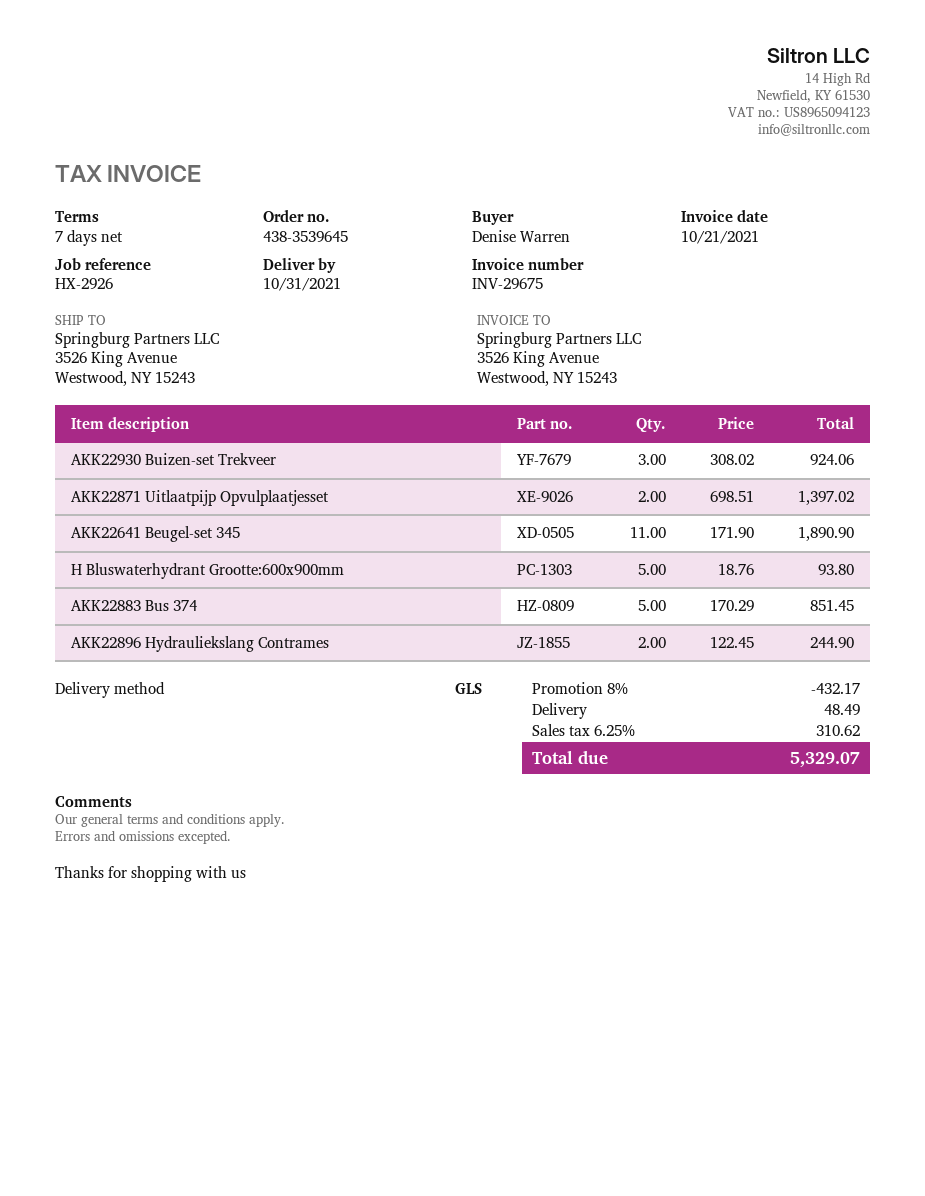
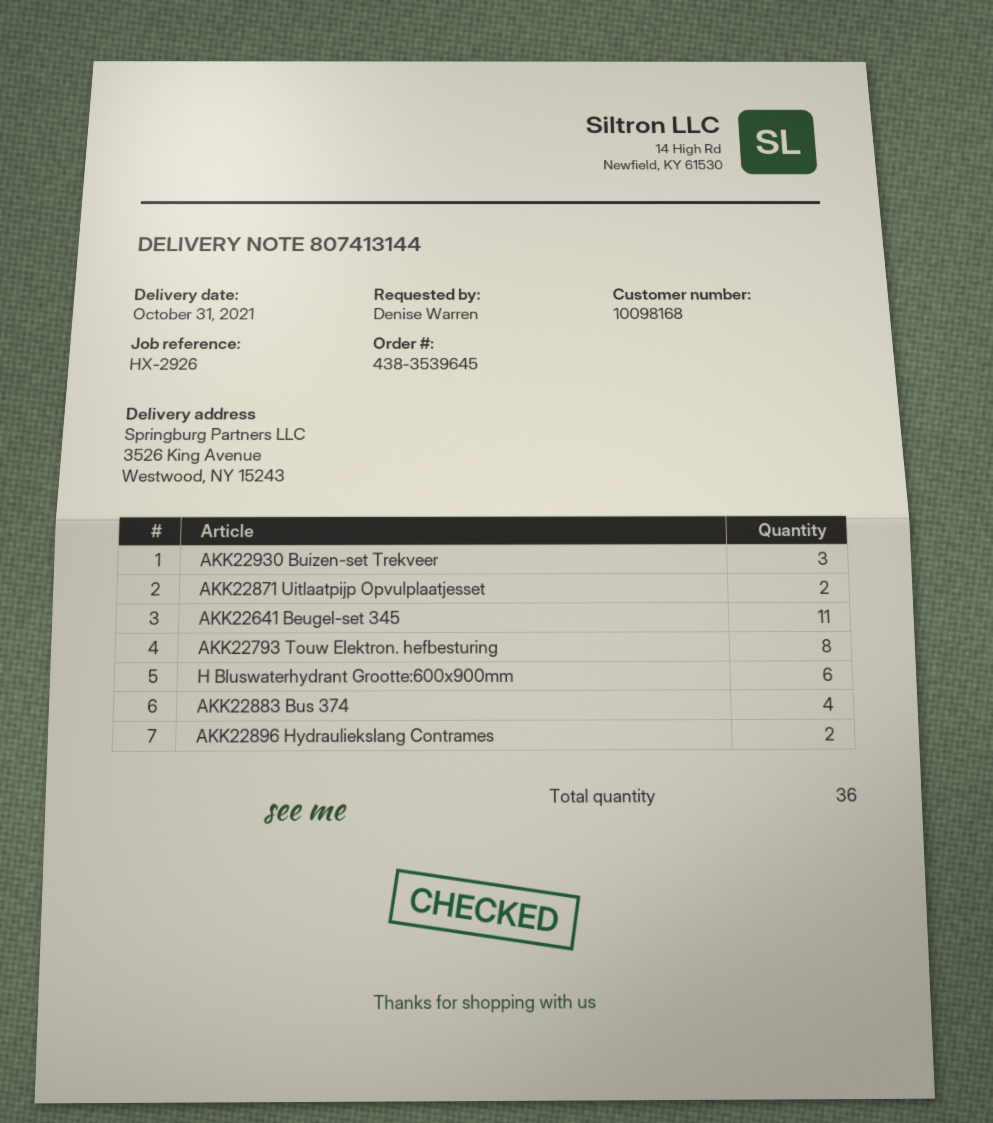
Н Bluswaterhydrant Grootte:600x900mm: 5 -> 6
AKK22883 Bus 374: 5 -> 4
AKK22793 Touw Elektron. hefbesturing: none -> 8

